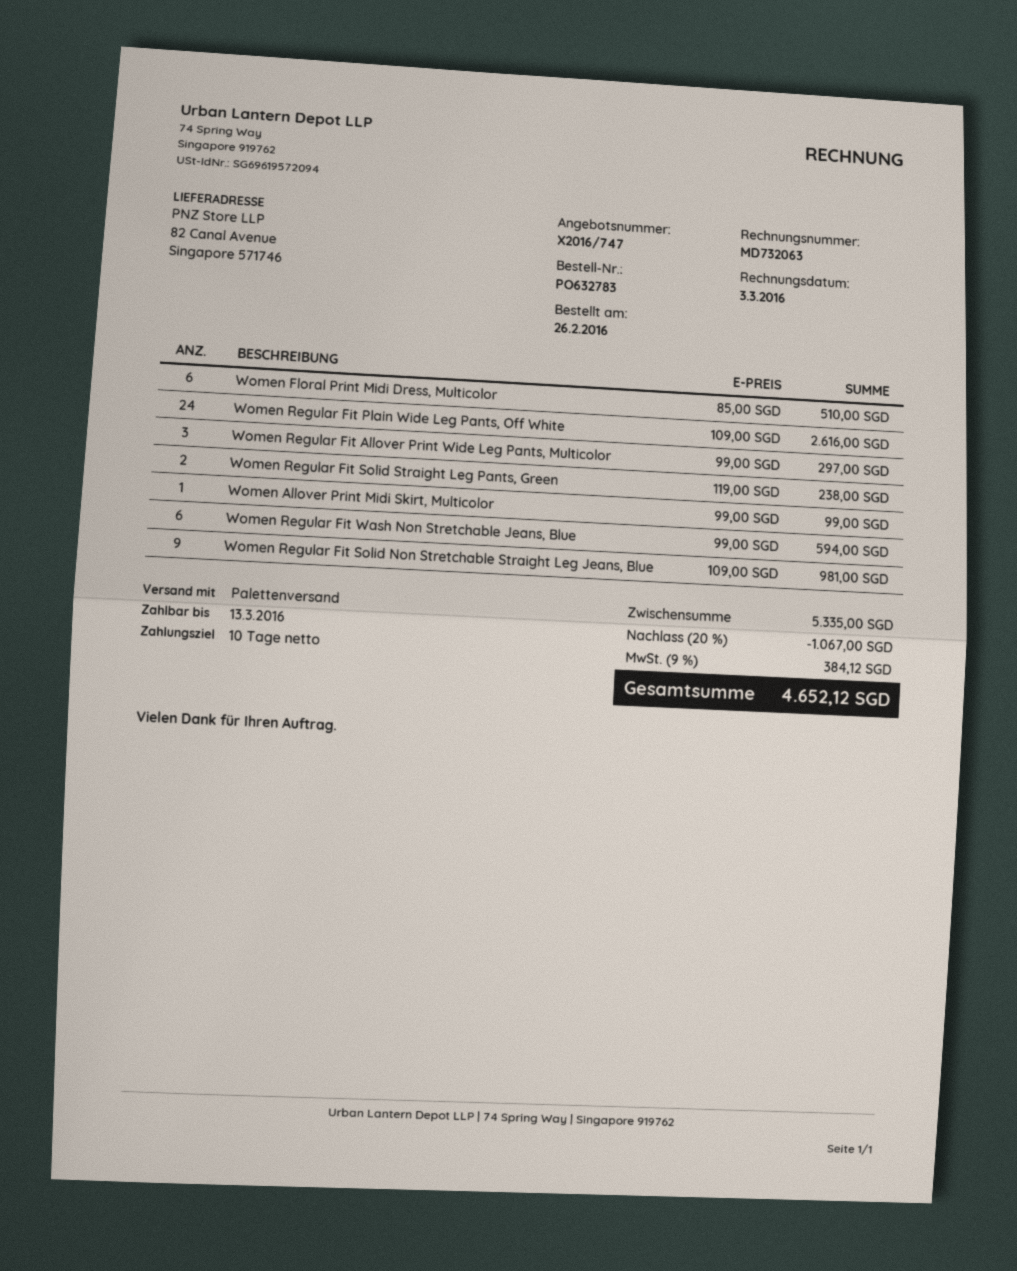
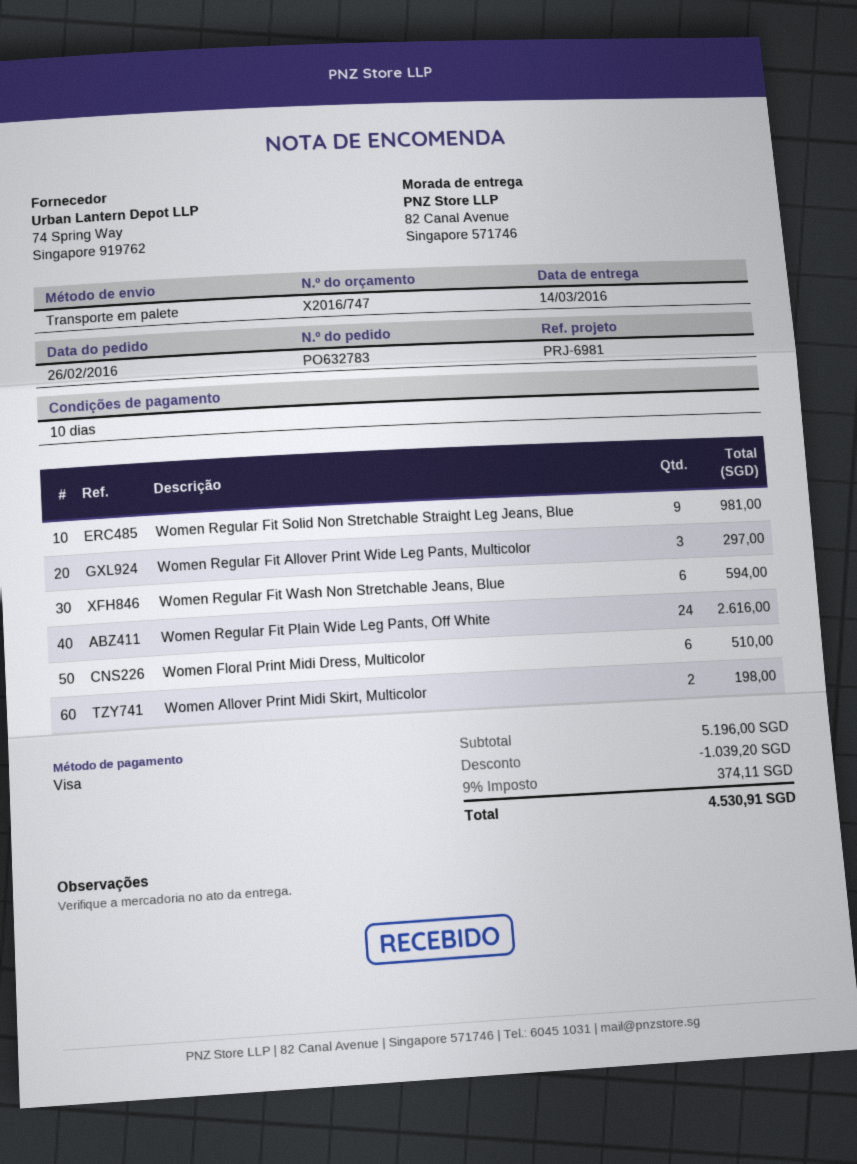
Women Regular Fit Solid Straight Leg Pants, Green: 2 for 238.00 -> none
Women Allover Print Midi Skirt, Multicolor: 1 for 99.00 -> 2 for 198.00
subtotal: 5335.00 -> 5196.00
discount: 1067.00 -> 1039.20
tax: 9% = 384.12 -> 9% = 374.11
total: 4652.12 -> 4530.91

